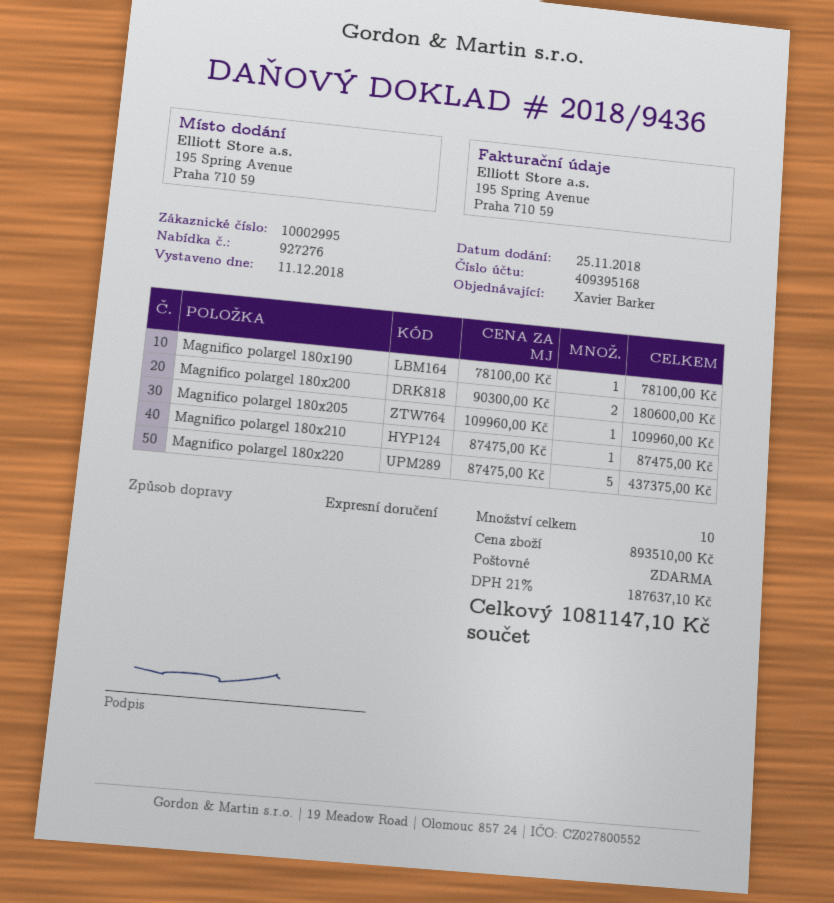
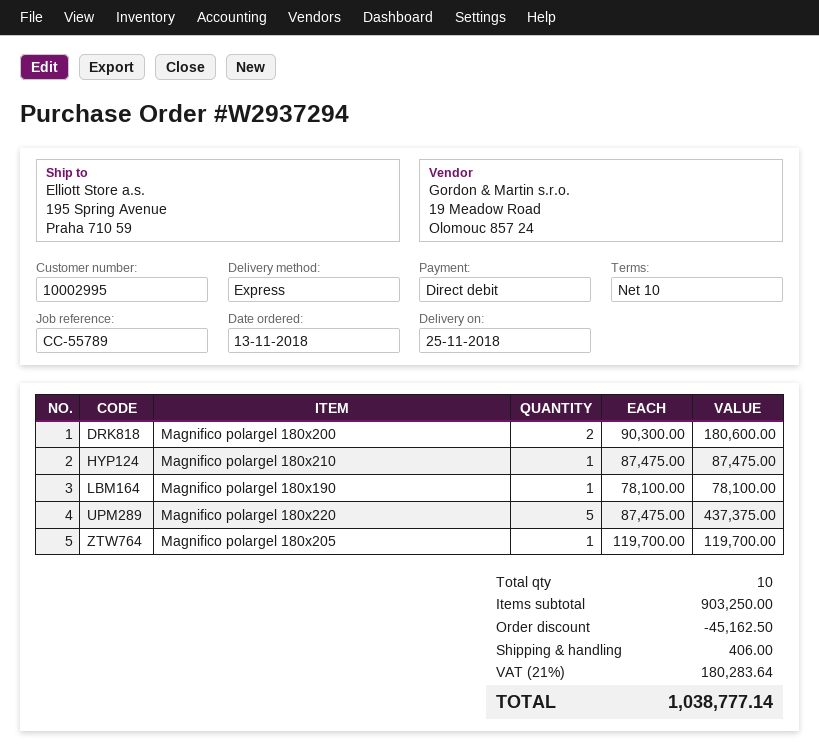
Magnifico polargel 180x205: 1 x 109960.00 = 109960.00 -> 1 x 119700.00 = 119700.00
subtotal: 893510.00 -> 903250.00
discount: none -> 45162.50
shipping: 0.00 -> 406.00
tax: 21% = 187637.10 -> 21% = 180283.64
total: 1081147.10 -> 1038777.14

